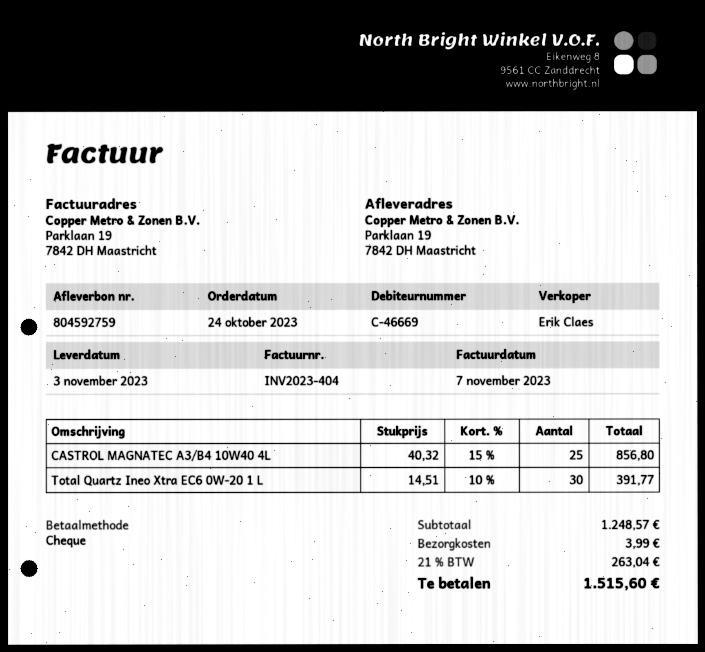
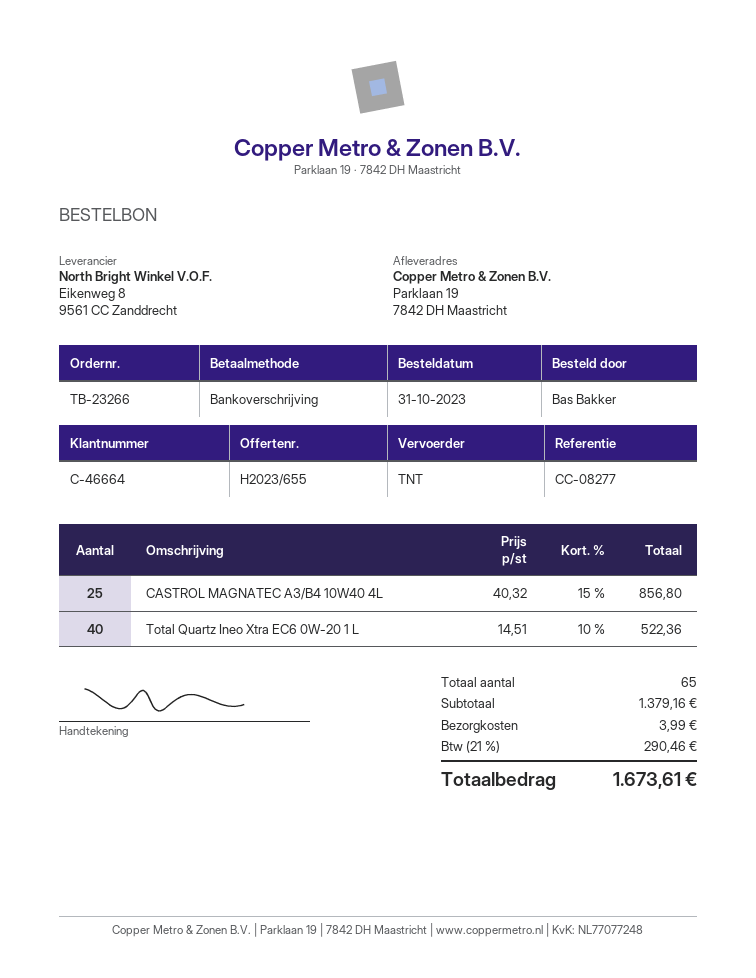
order date: 2023-10-24 -> 2023-10-31
customer number: C-46669 -> C-46664
payment method: cheque -> bank transfer
Total Quartz Ineo Xtra EC6 0W-20 1 L: 30 x 14.51 - 10% = 391.77 -> 40 x 14.51 - 10% = 522.36
subtotal: 1248.57 -> 1379.16
tax: 21% = 263.04 -> 21% = 290.46
total: 1515.60 -> 1673.61

